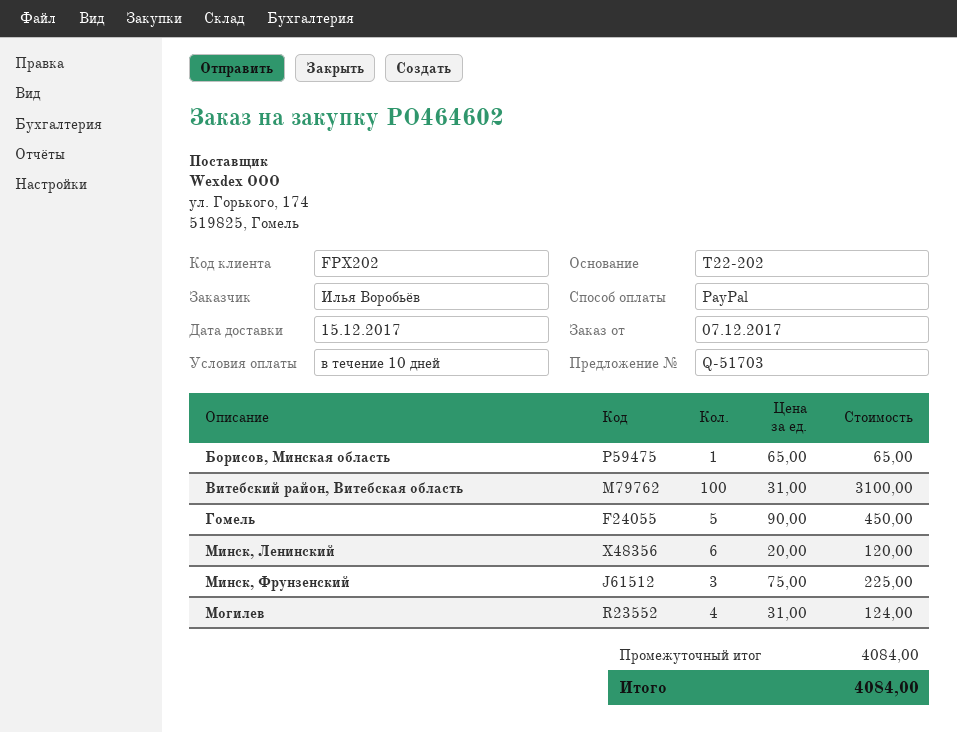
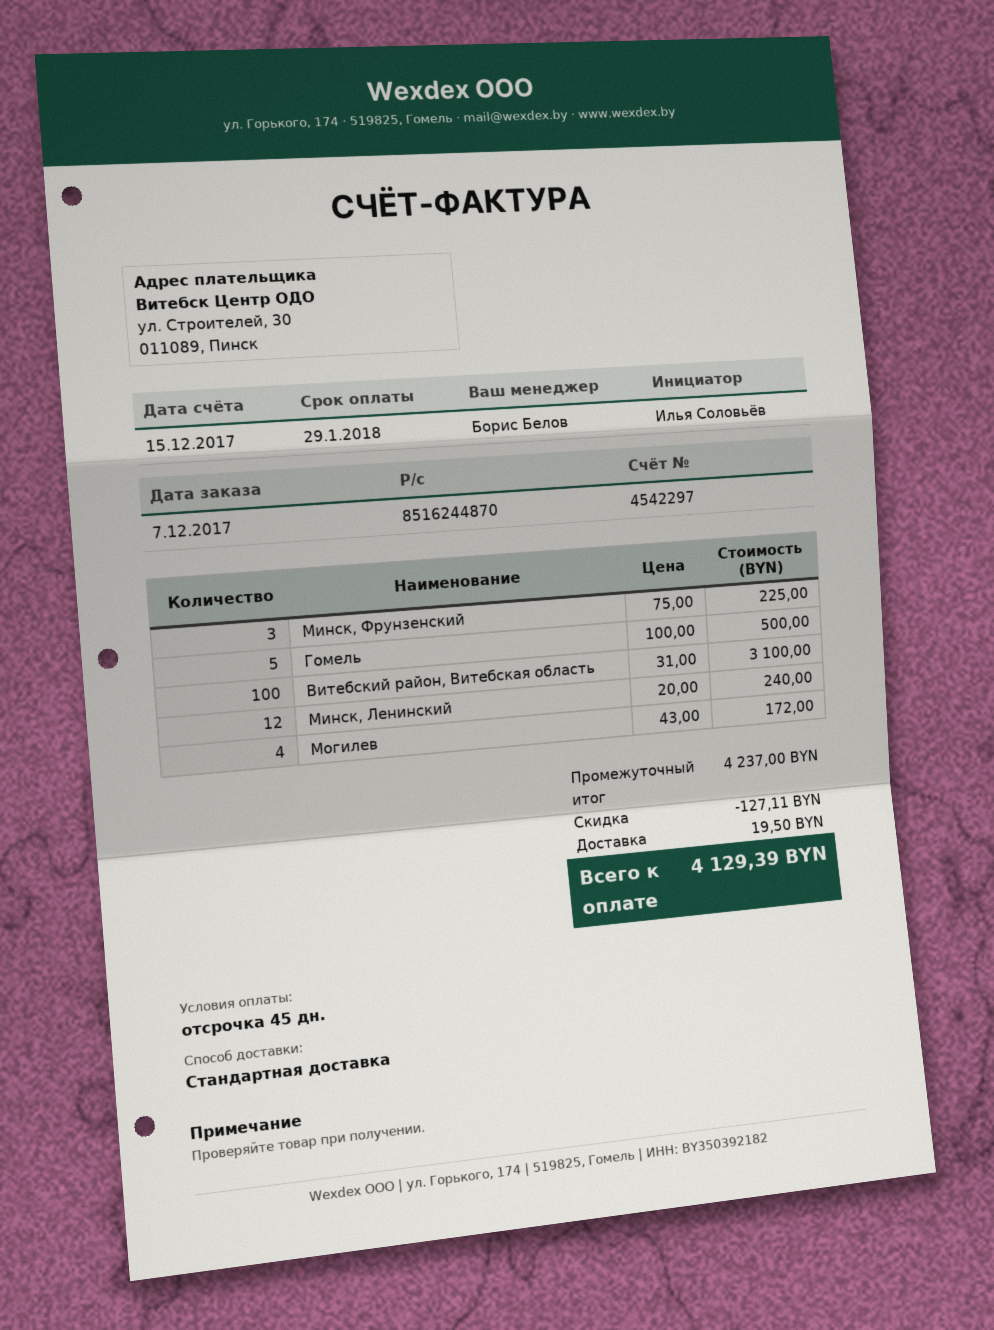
payment terms: 10 days -> 45 days
ordered by: Илья Воробьёв -> Илья Соловьёв
Борисов, Минская область: 1 x 65.00 = 65.00 -> none
Гомель: 5 x 90.00 = 450.00 -> 5 x 100.00 = 500.00
Минск, Ленинский: 6 x 20.00 = 120.00 -> 12 x 20.00 = 240.00
Могилев: 4 x 31.00 = 124.00 -> 4 x 43.00 = 172.00
subtotal: 4084.00 -> 4237.00
discount: none -> 127.11
shipping: none -> 19.50
total: 4084.00 -> 4129.39

